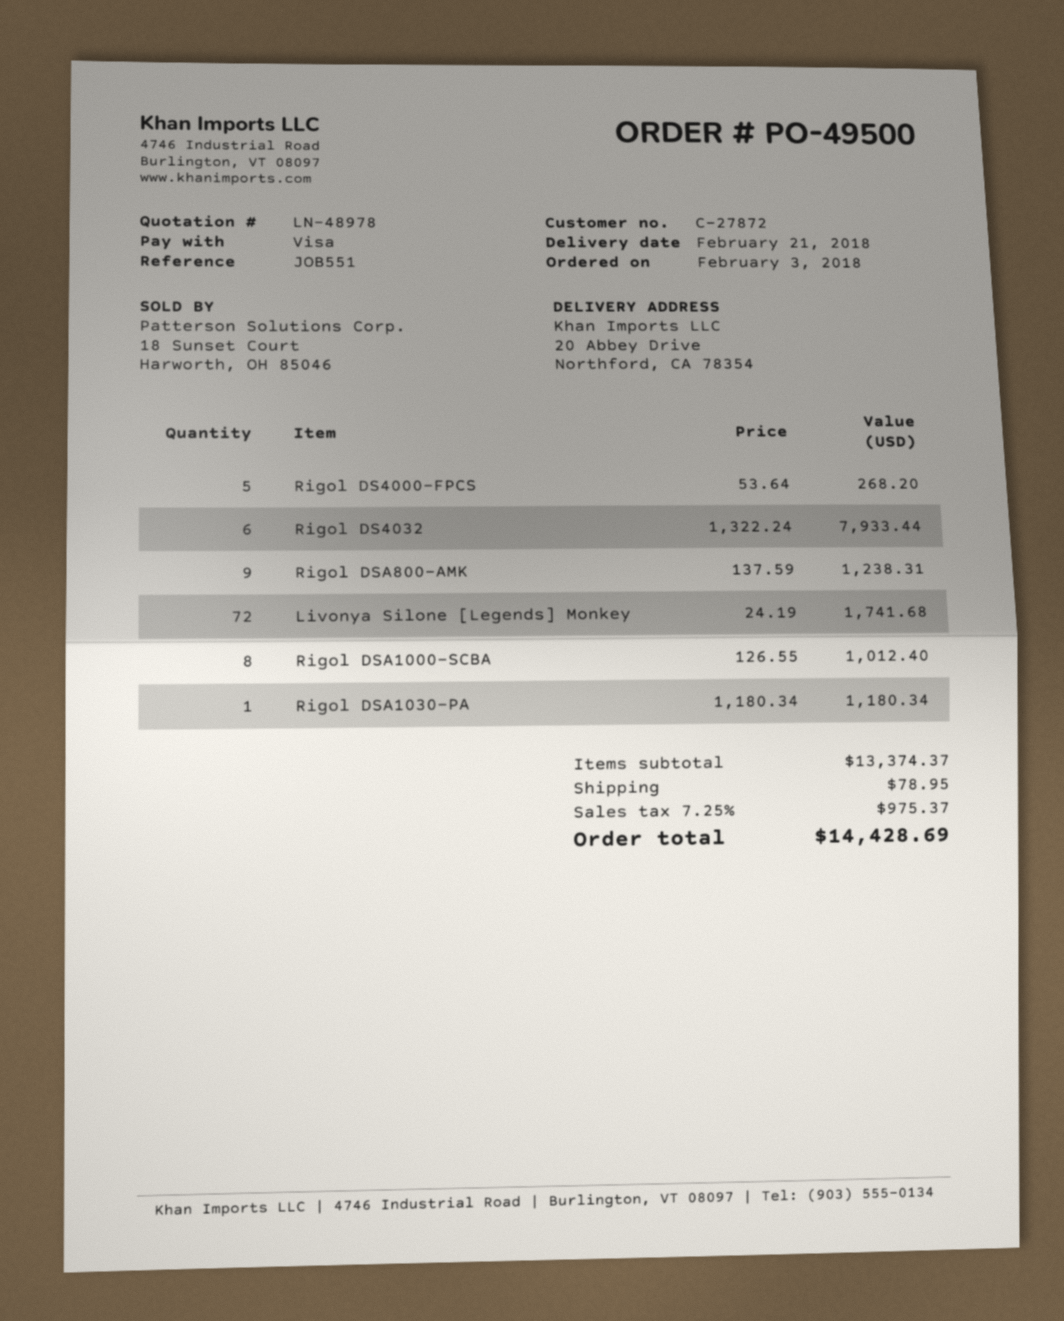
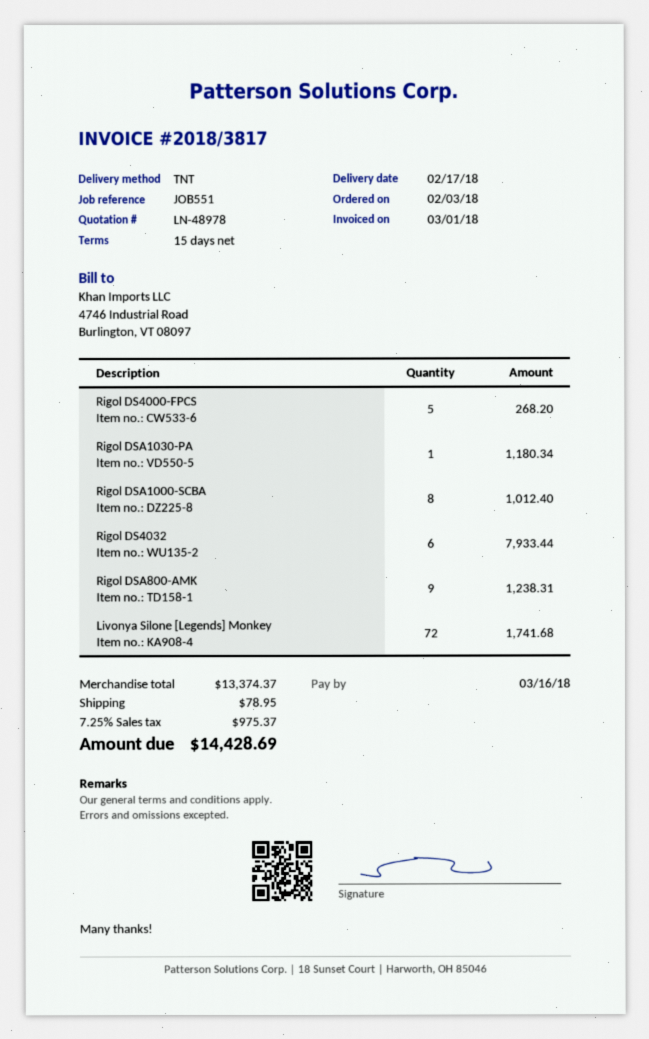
delivery date: 2018-02-21 -> 2018-02-17

